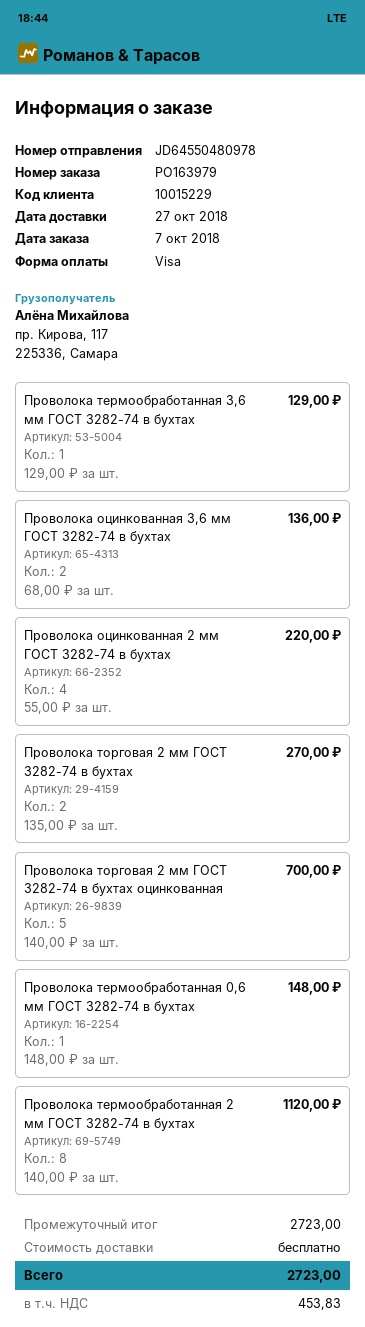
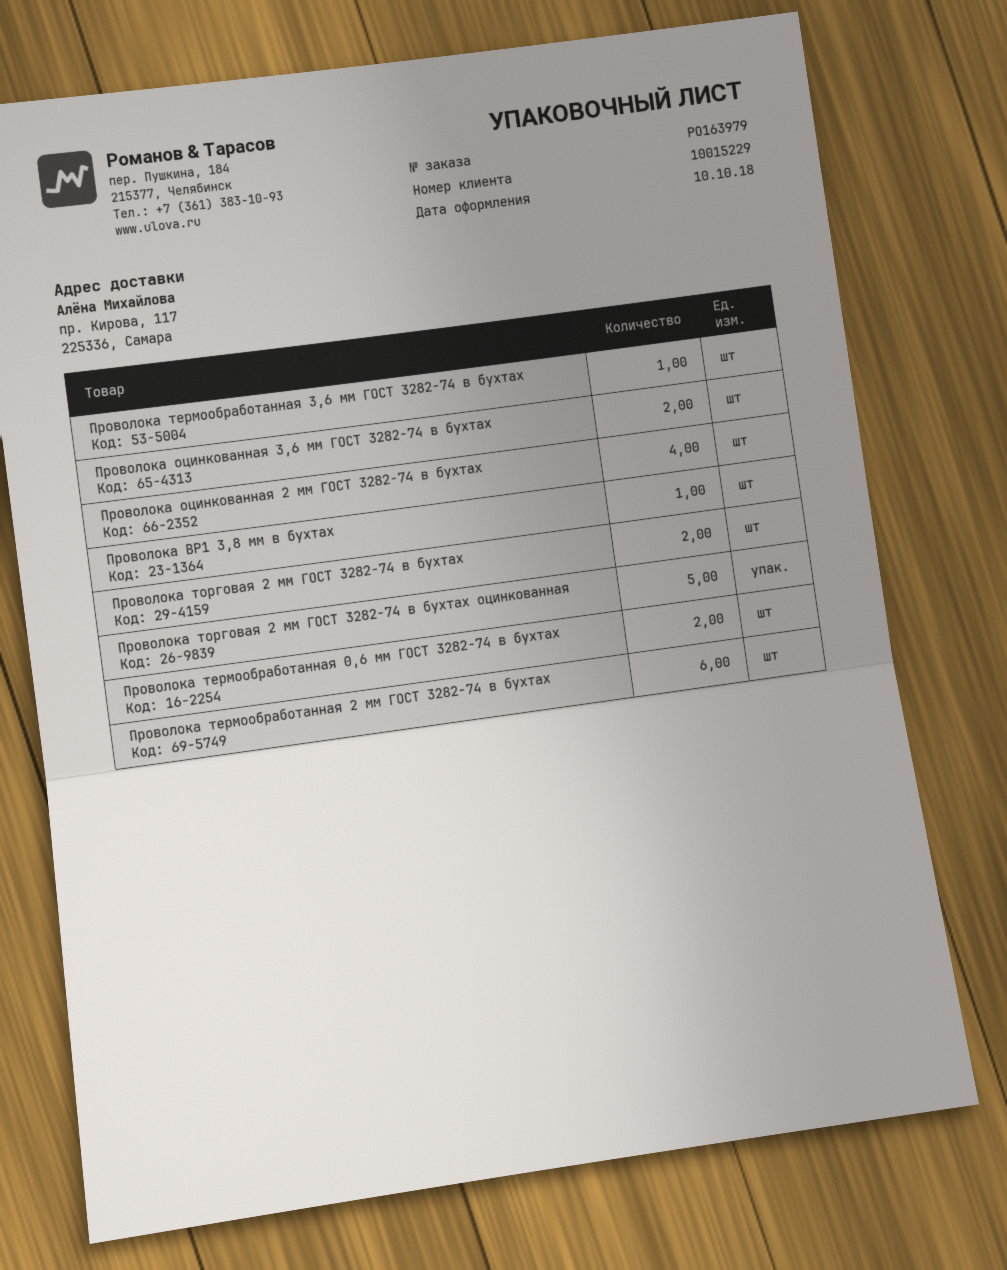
order date: 2018-10-07 -> 2018-10-10
Проволока термообработанная 0,6 мм ГОСТ 3282-74 в бухтах: 1 -> 2
Проволока термообработанная 2 мм ГОСТ 3282-74 в бухтах: 8 -> 6
Проволока ВР1 3,8 мм в бухтах: none -> 1

